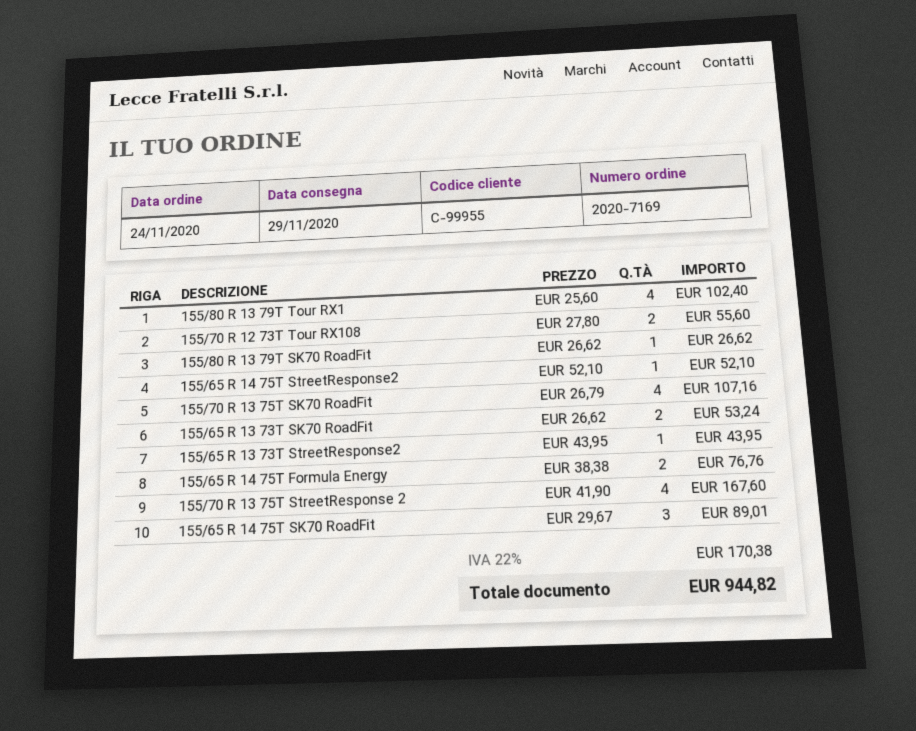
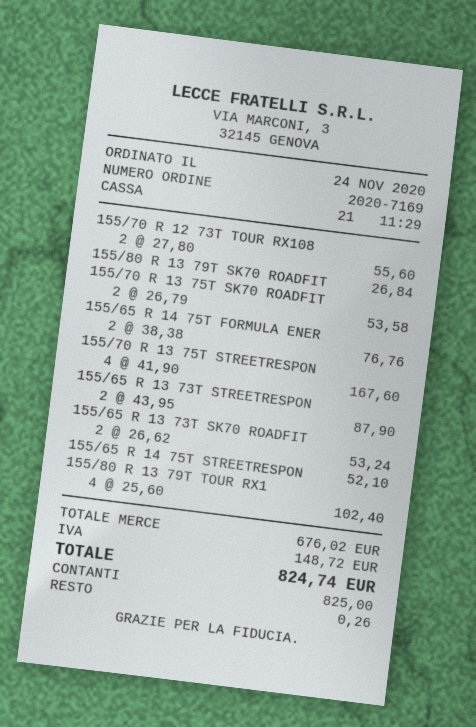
155/80 R 13 79T SK70 RoadFit: 1 x 26.62 = 26.62 -> 1 x 26.84 = 26.84
155/70 R 13 75T SK70 RoadFit: 4 x 26.79 = 107.16 -> 2 x 26.79 = 53.58
155/65 R 13 73T StreetResponse2: 1 x 43.95 = 43.95 -> 2 x 43.95 = 87.90
155/65 R 14 75T SK70 RoadFit: 3 x 29.67 = 89.01 -> none
tax: 170.38 -> 148.72
total: 944.82 -> 824.74

